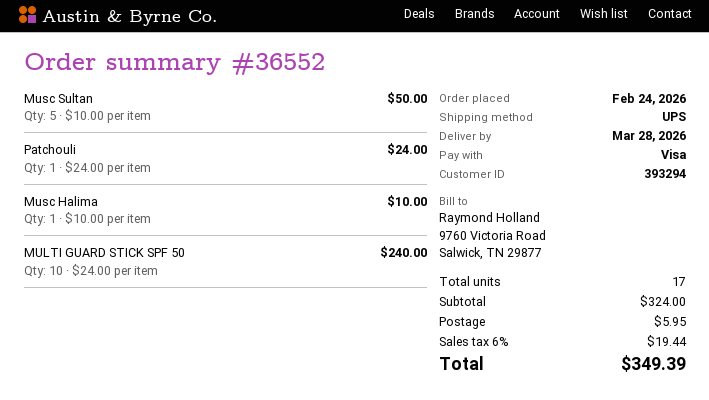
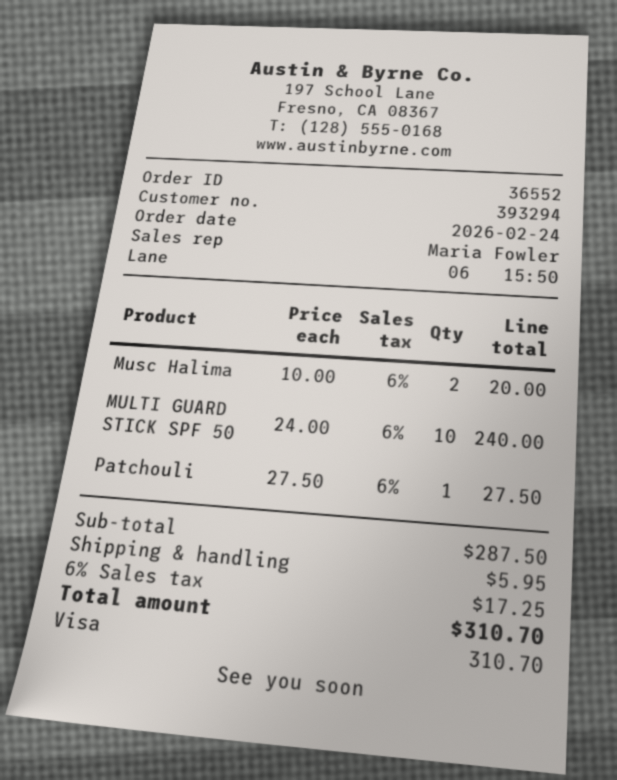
Musc Sultan: 5 x 10.00 = 50.00 -> none
Patchouli: 1 x 24.00 = 24.00 -> 1 x 27.50 = 27.50
Musc Halima: 1 x 10.00 = 10.00 -> 2 x 10.00 = 20.00
subtotal: 324.00 -> 287.50
tax: 6% = 19.44 -> 6% = 17.25
total: 349.39 -> 310.70

